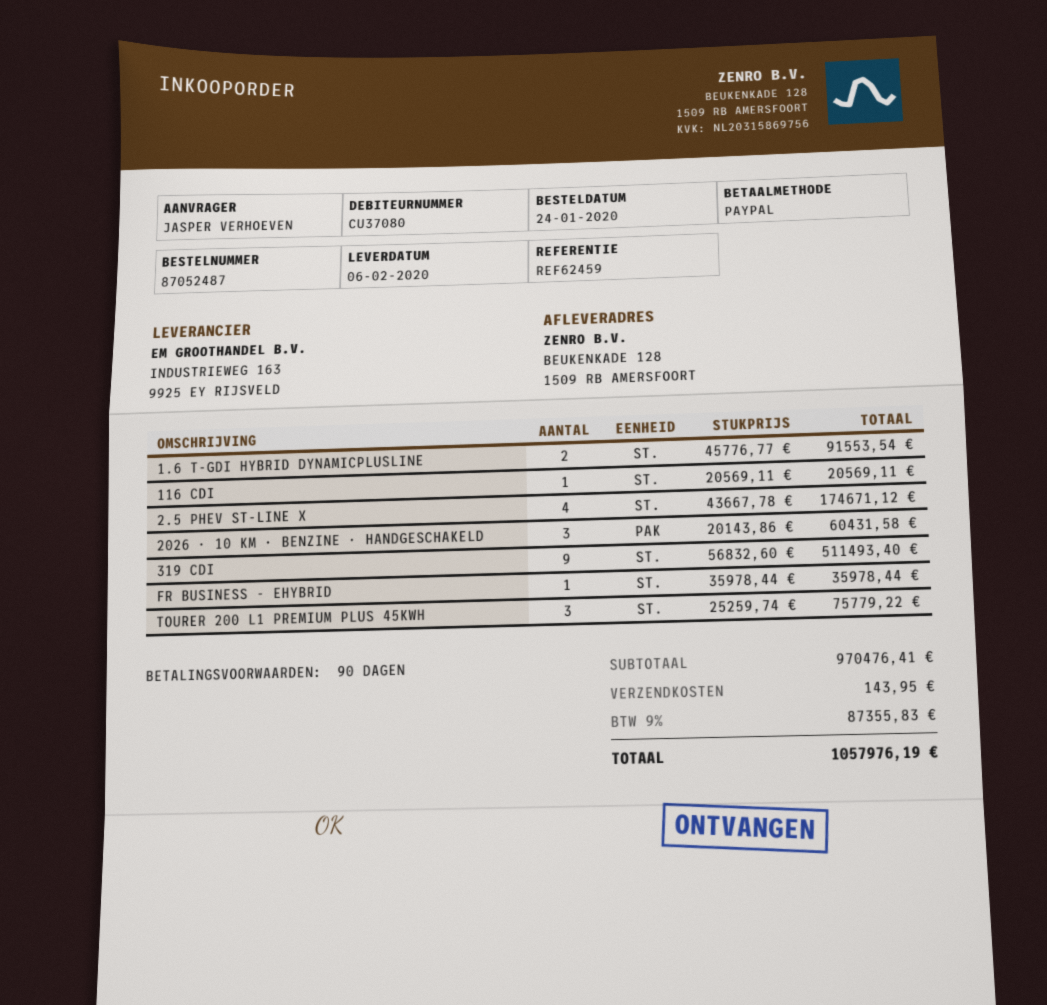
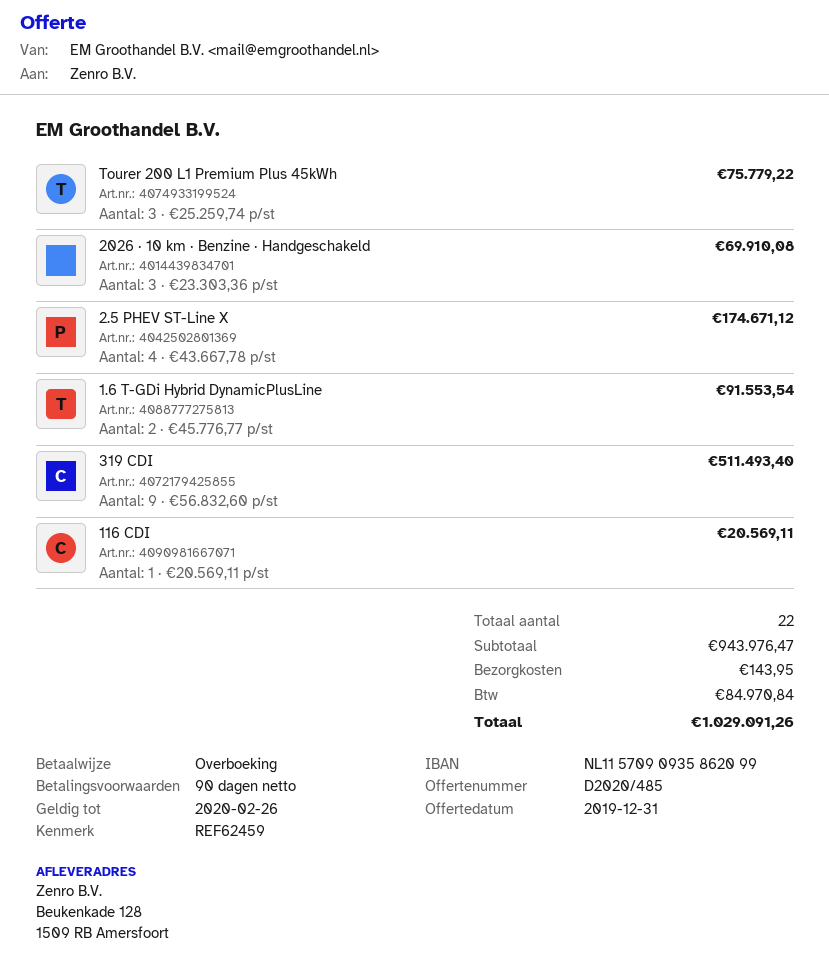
payment method: PayPal -> bank transfer
2026 · 10 KM · BENZINE · HANDGESCHAKELD: 3 x 20143.86 = 60431.58 -> 3 x 23303.36 = 69910.08
FR BUSINESS - EHYBRID: 1 x 35978.44 = 35978.44 -> none
subtotal: 970476.41 -> 943976.47
tax: 87355.83 -> 84970.84
total: 1057976.19 -> 1029091.26

